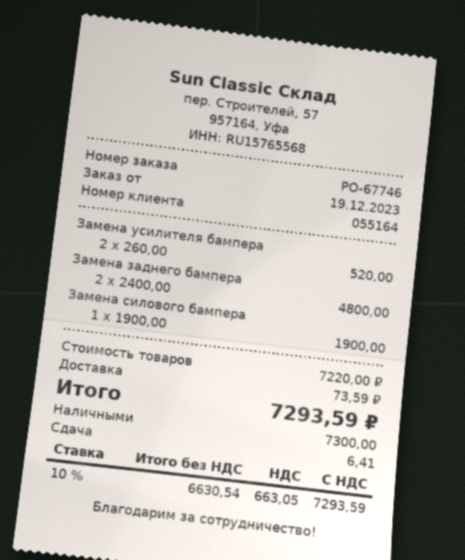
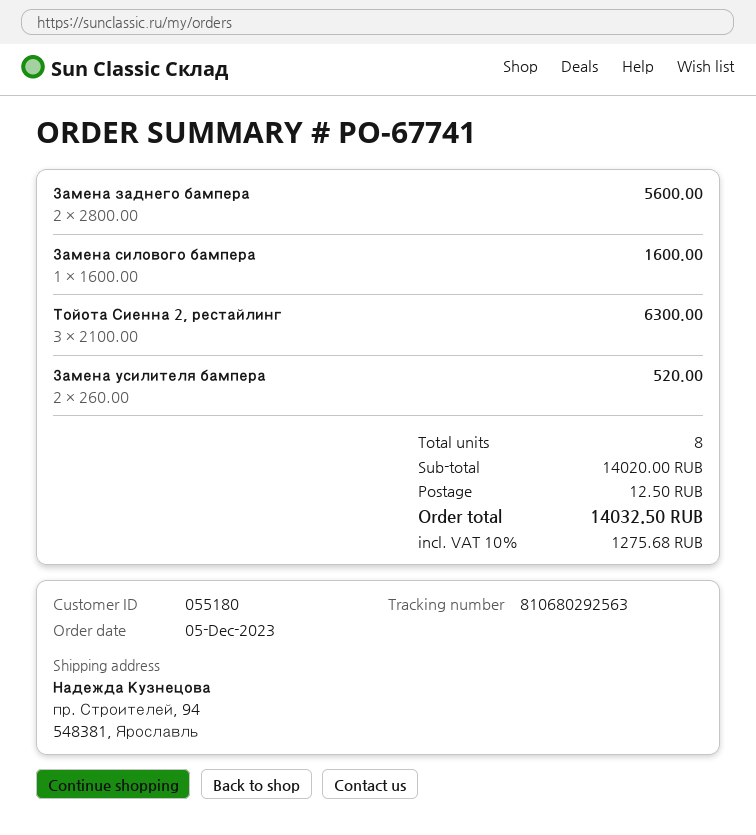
order number: PO-67746 -> PO-67741
order date: 2023-12-19 -> 2023-12-05
customer number: 055164 -> 055180
Замена заднего бампера: 2 x 2400.00 = 4800.00 -> 2 x 2800.00 = 5600.00
Замена силового бампера: 1 x 1900.00 = 1900.00 -> 1 x 1600.00 = 1600.00
Тойота Сиенна 2, рестайлинг: none -> 3 x 2100.00 = 6300.00
subtotal: 7220.00 -> 14020.00
shipping: 73.59 -> 12.50
tax: 10% = 663.05 -> 10% = 1275.68
total: 7293.59 -> 14032.50

